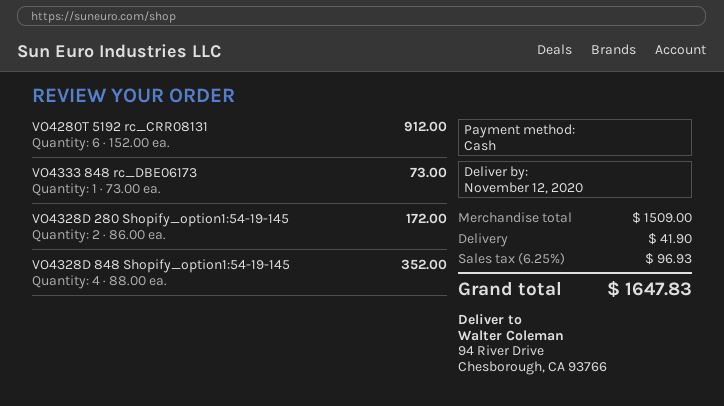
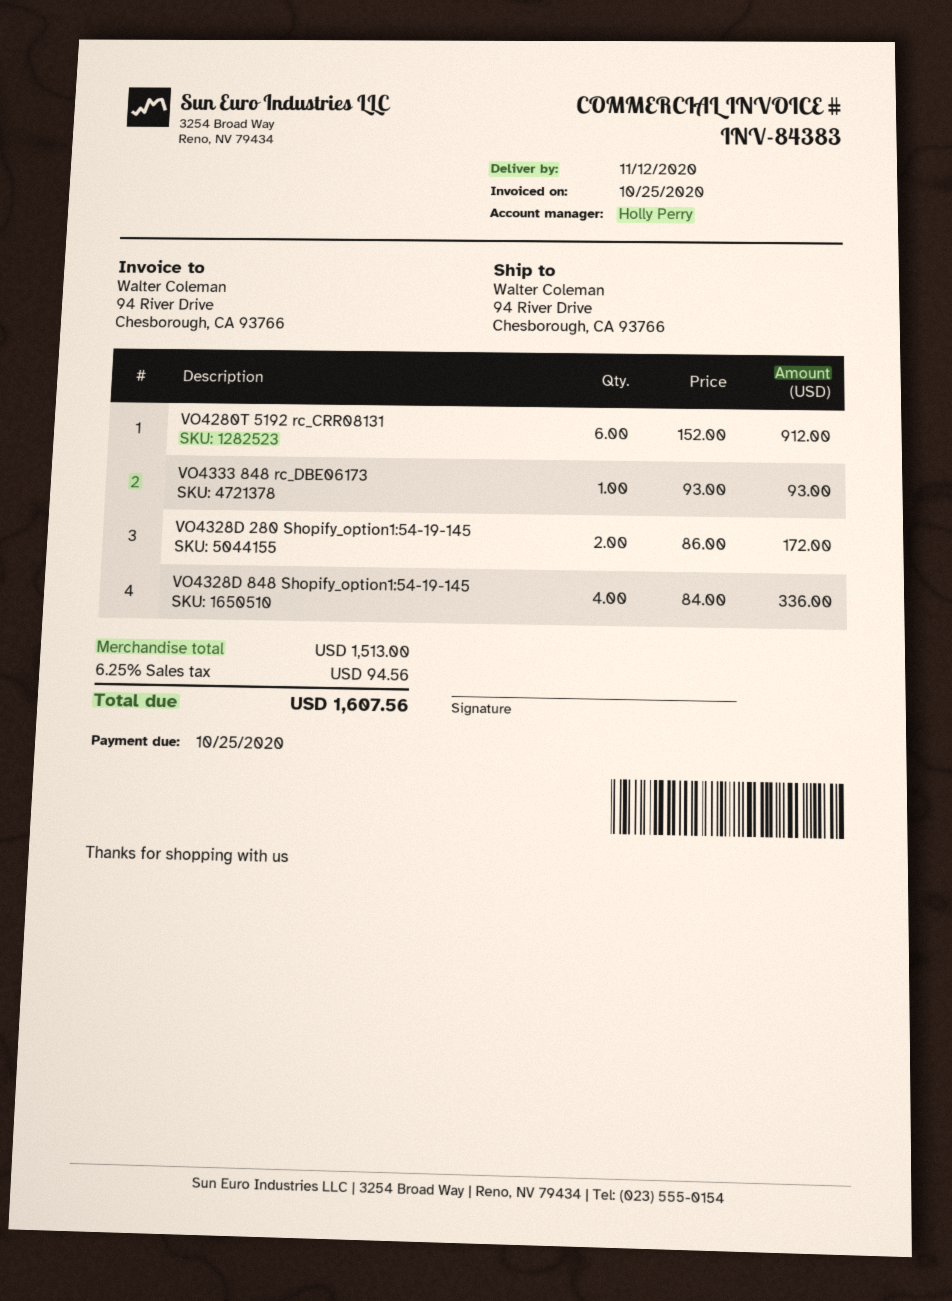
VO4333 848 rc_DBE06173: 1 x 73.00 = 73.00 -> 1 x 93.00 = 93.00
VO4328D 848 Shopify_option1:54-19-145: 4 x 88.00 = 352.00 -> 4 x 84.00 = 336.00
subtotal: 1509.00 -> 1513.00
shipping: 41.90 -> none
tax: 6.25% = 96.93 -> 6.25% = 94.56
total: 1647.83 -> 1607.56

